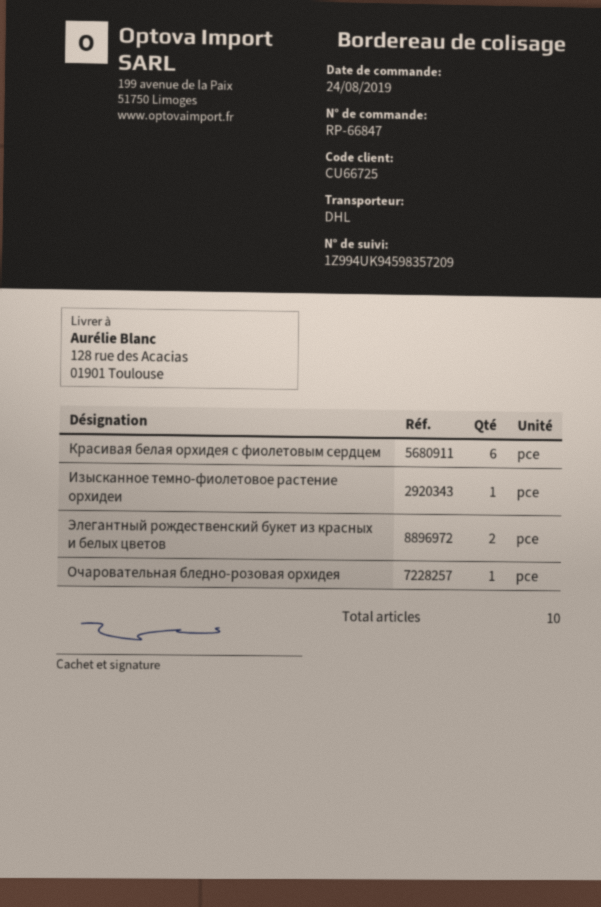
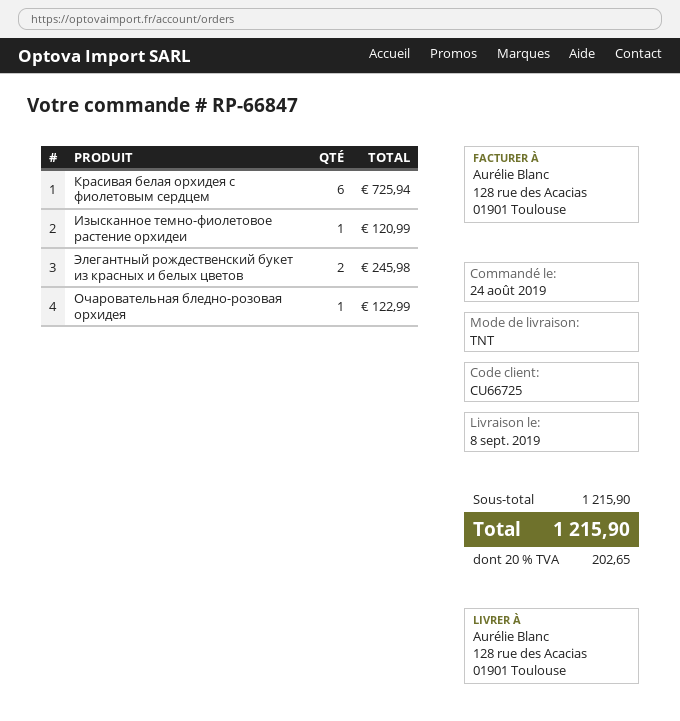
shipping method: DHL -> TNT

